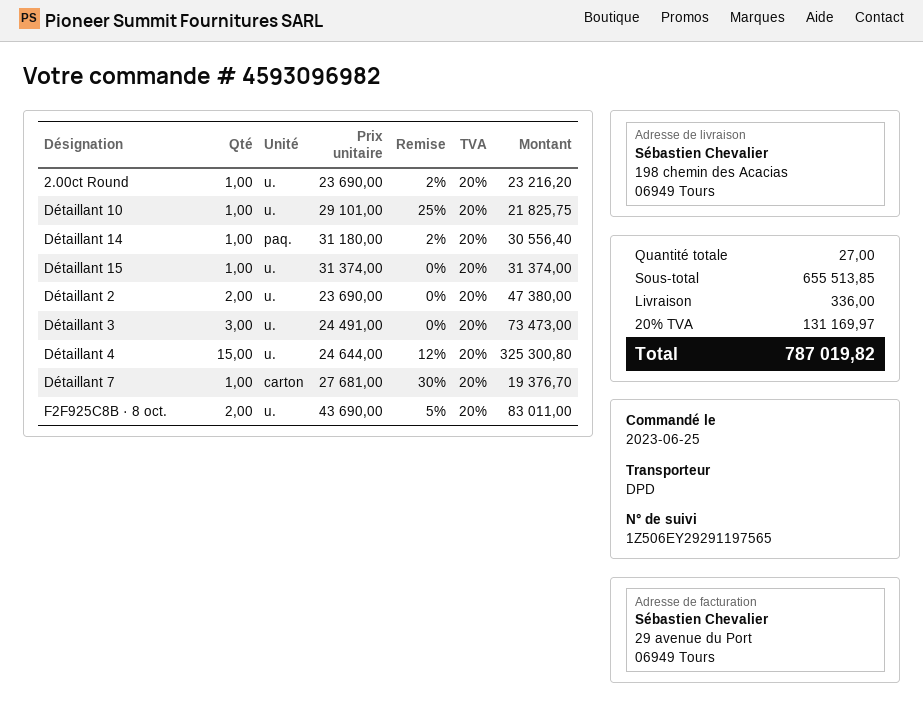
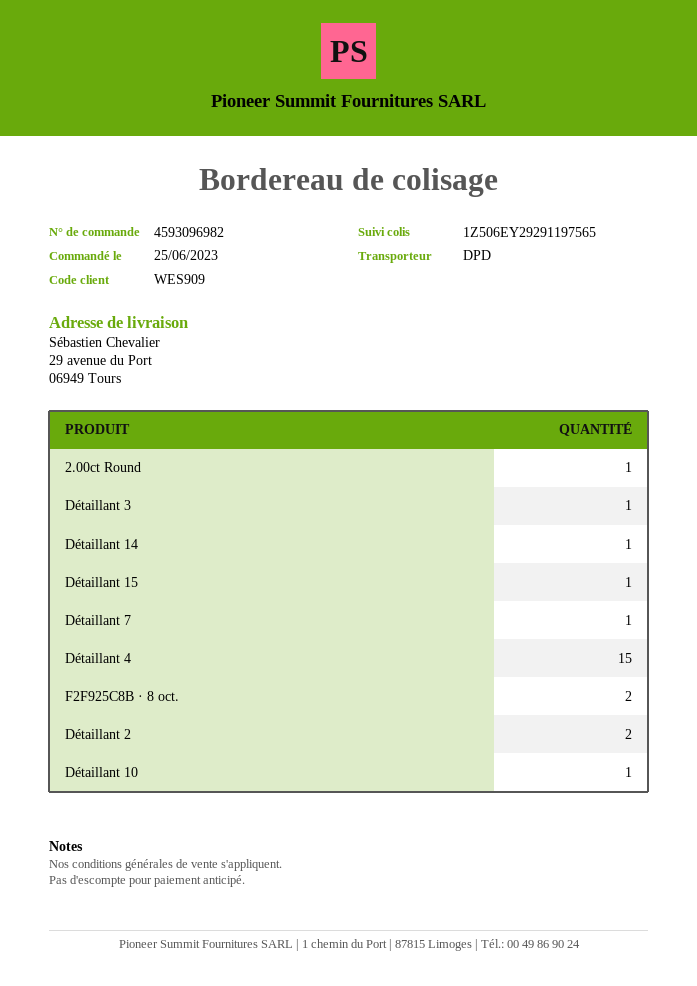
ship to: 198 chemin des Acacias, 06949 Tours -> 29 avenue du Port, 06949 Tours
Détaillant 3: 3 -> 1

